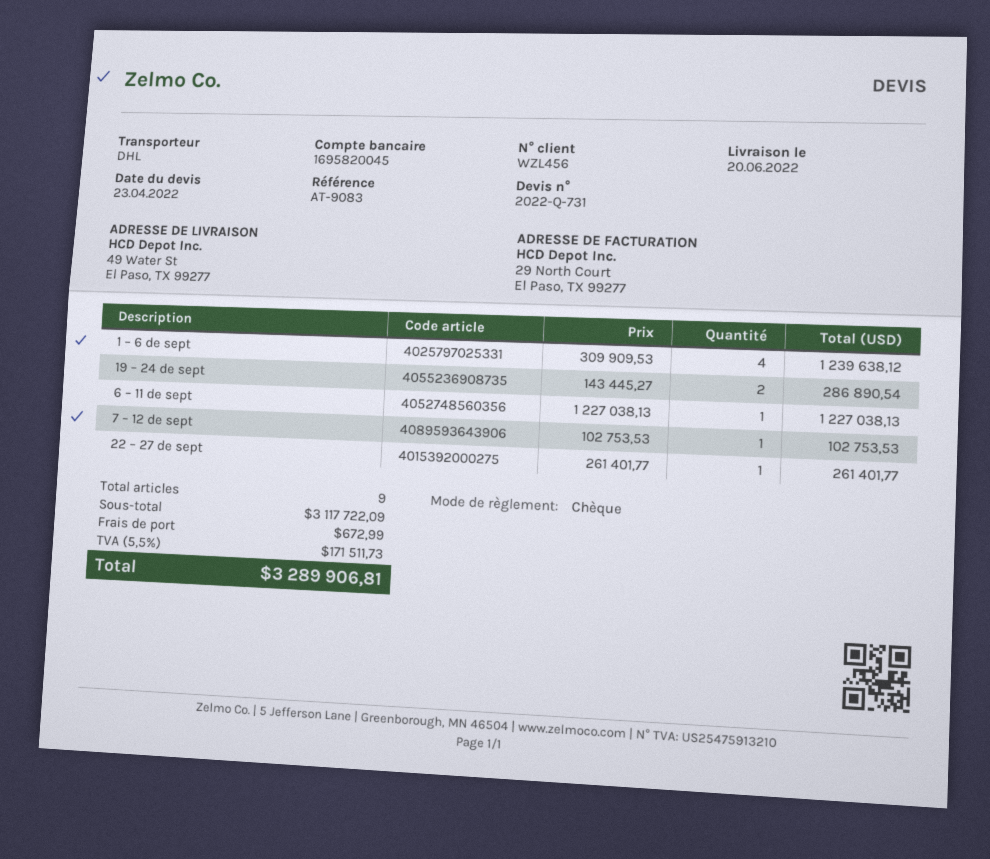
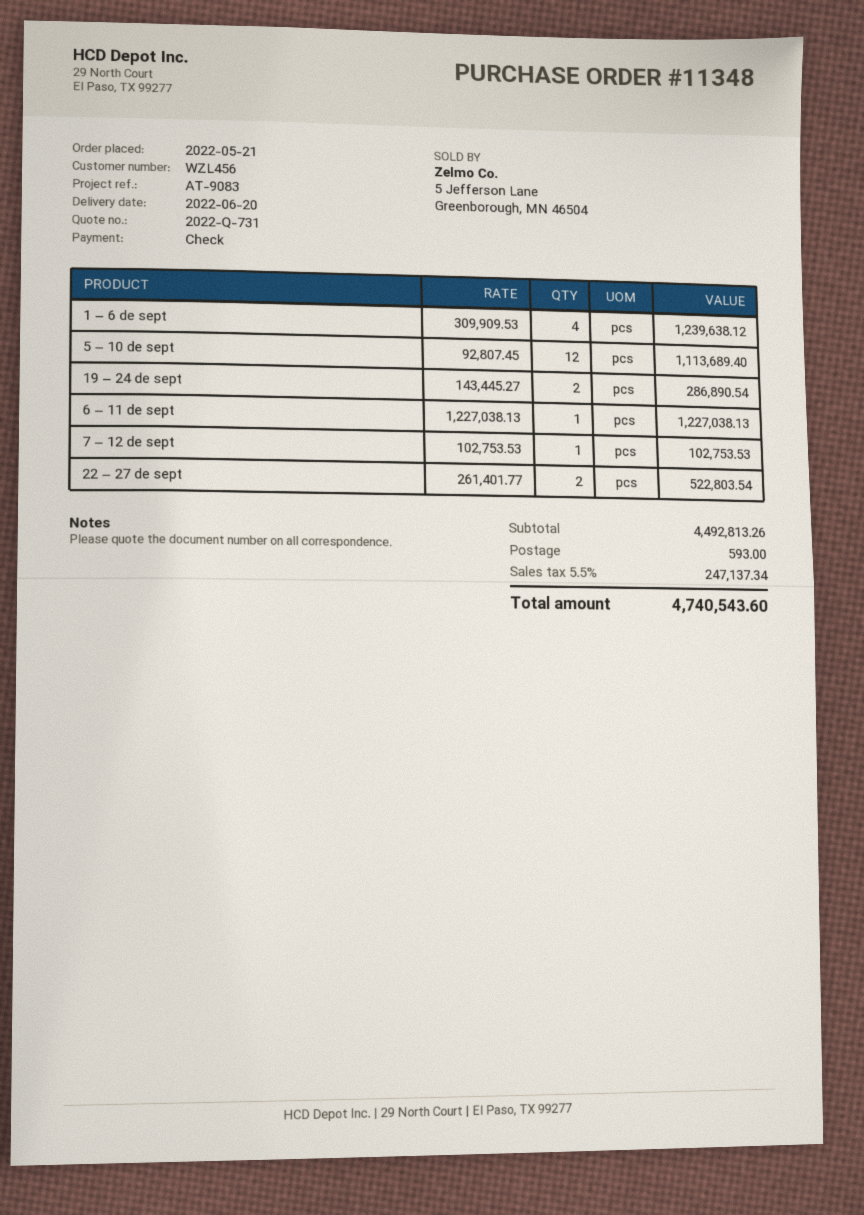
22 – 27 de sept: 1 x 261401.77 = 261401.77 -> 2 x 261401.77 = 522803.54
5 – 10 de sept: none -> 12 x 92807.45 = 1113689.40
subtotal: 3117722.09 -> 4492813.26
shipping: 672.99 -> 593.00
tax: 5.5% = 171511.73 -> 5.5% = 247137.34
total: 3289906.81 -> 4740543.60

